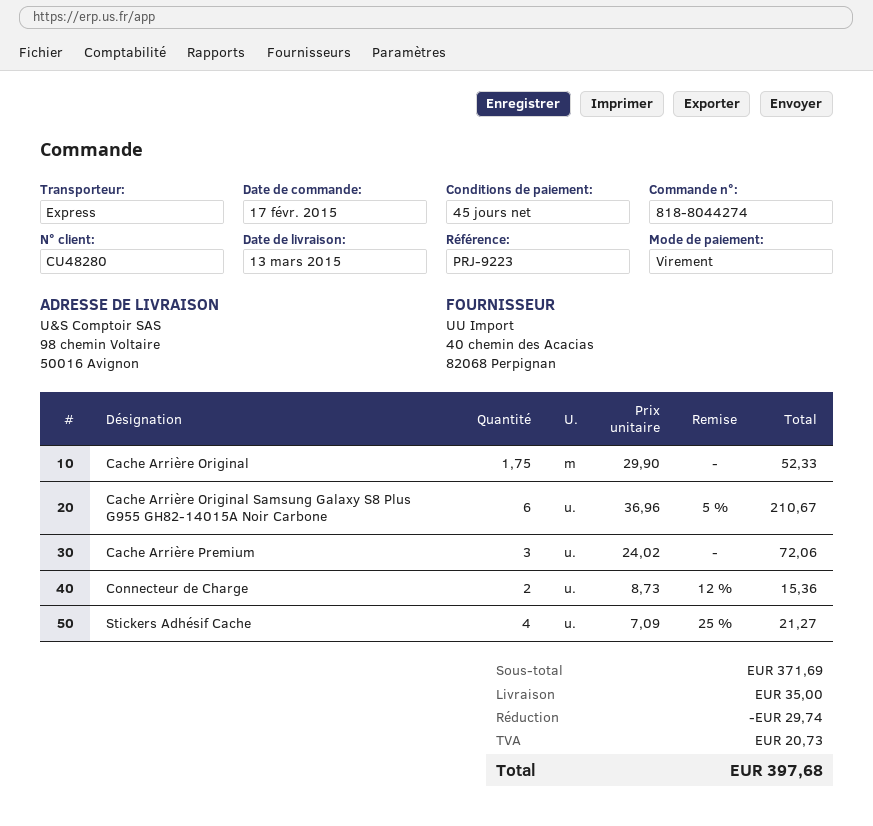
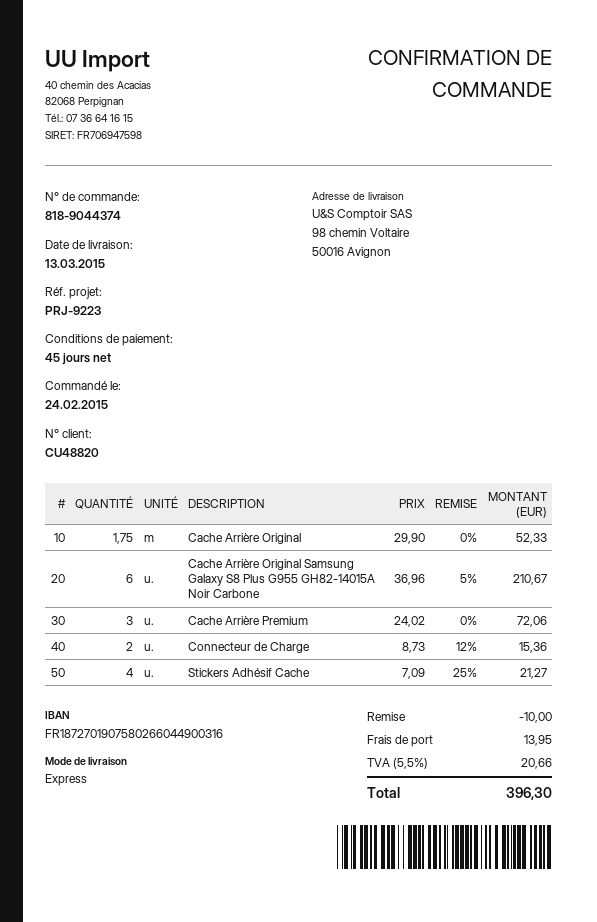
order number: 818-8044274 -> 818-9044374
order date: 2015-02-17 -> 2015-02-24
customer number: CU48280 -> CU48820
discount: 29.74 -> 10.00
shipping: 35.00 -> 13.95
tax: 20.73 -> 20.66
total: 397.68 -> 396.30

